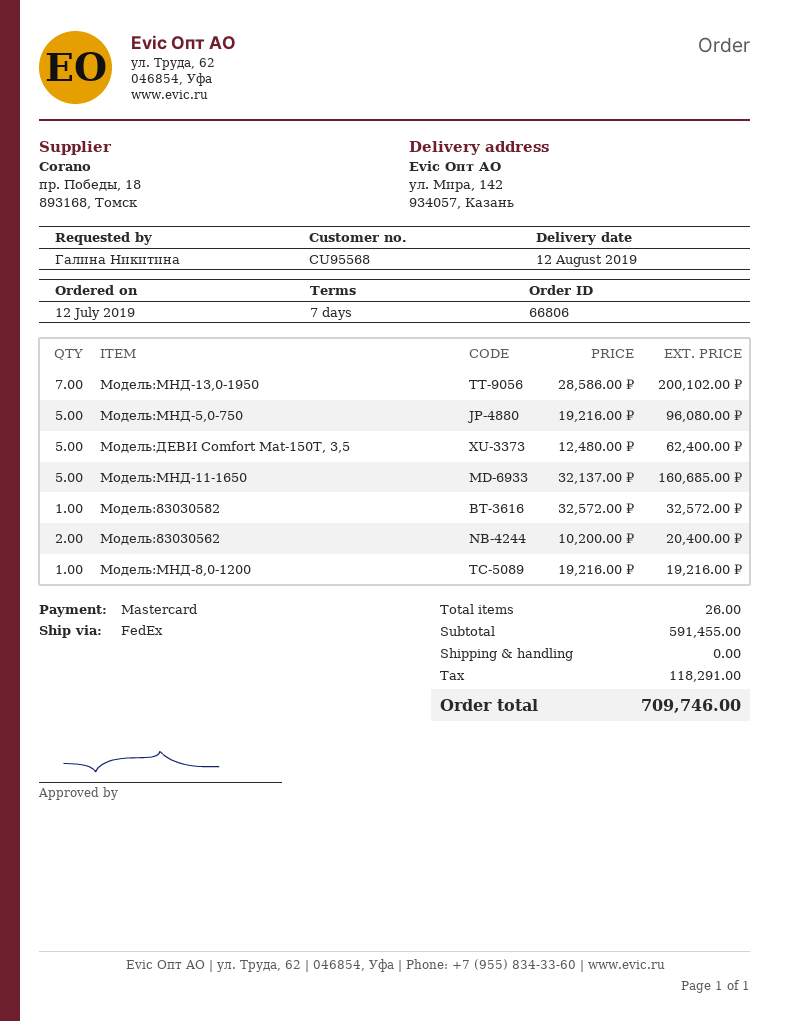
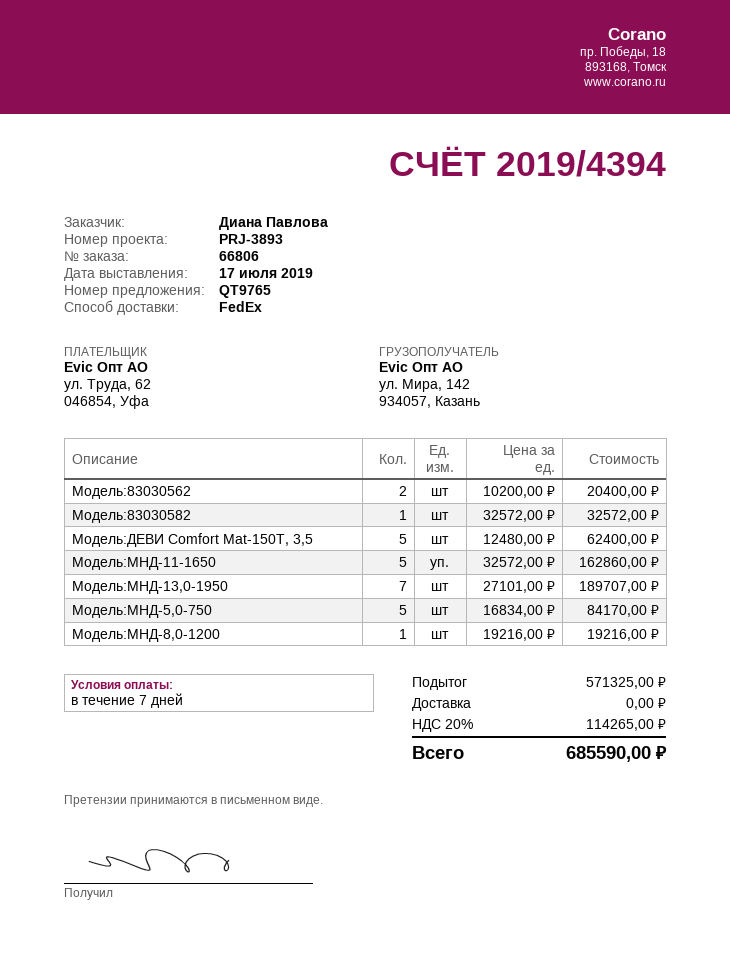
ordered by: Галина Никитина -> Диана Павлова
Модель:МНД-13,0-1950: 7 x 28586.00 = 200102.00 -> 7 x 27101.00 = 189707.00
Модель:МНД-5,0-750: 5 x 19216.00 = 96080.00 -> 5 x 16834.00 = 84170.00
Модель:МНД-11-1650: 5 x 32137.00 = 160685.00 -> 5 x 32572.00 = 162860.00
subtotal: 591455.00 -> 571325.00
tax: 118291.00 -> 114265.00
total: 709746.00 -> 685590.00

